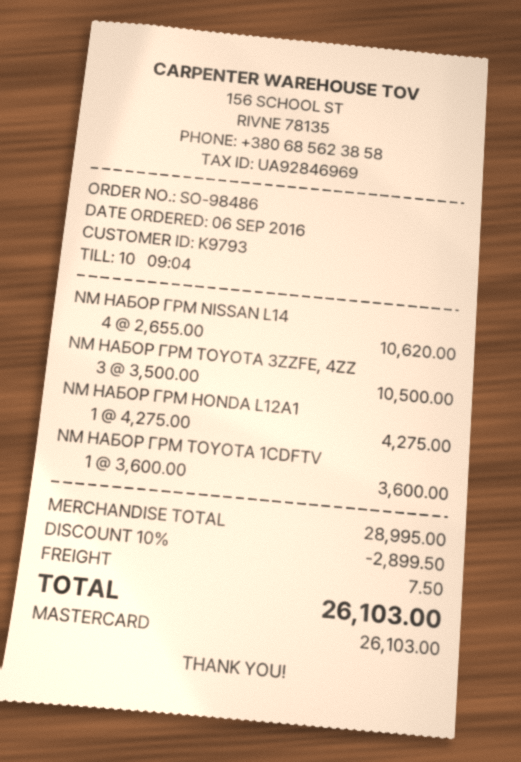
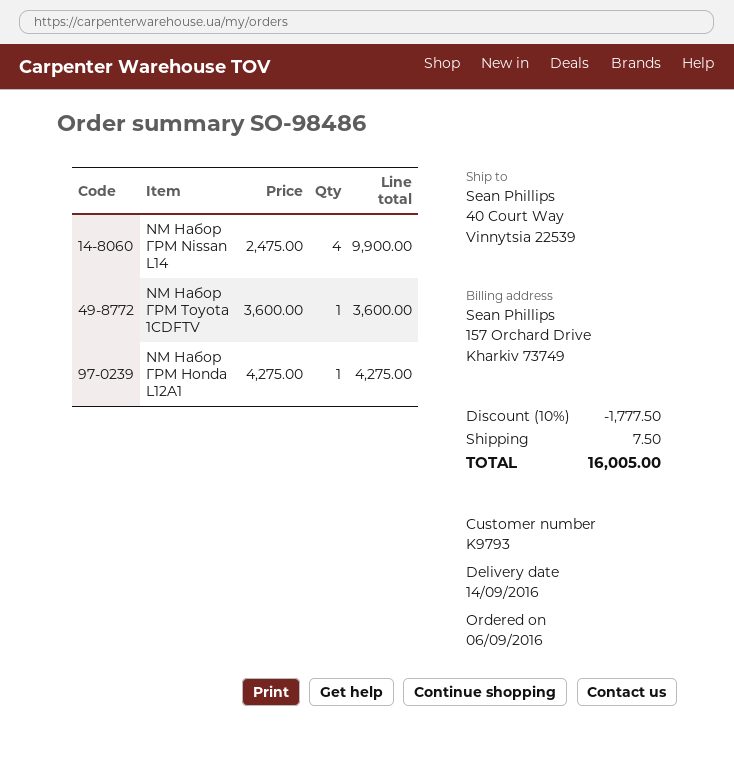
NM НАБОР ГРМ NISSAN L14: 4 x 2655.00 = 10620.00 -> 4 x 2475.00 = 9900.00
NM НАБОР ГРМ TOYOTA 3ZZFE, 4ZZ: 3 x 3500.00 = 10500.00 -> none
discount: 10% = 2899.50 -> 10% = 1777.50
total: 26103.00 -> 16005.00

